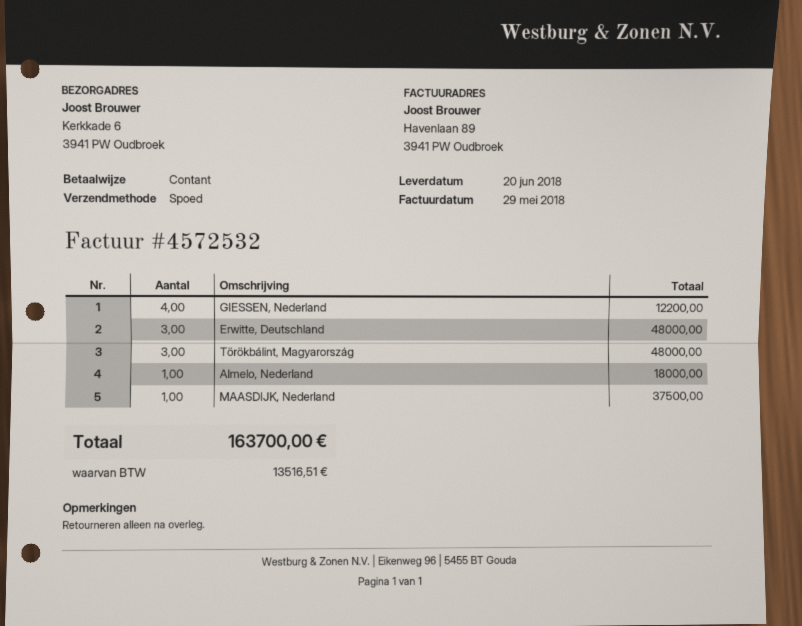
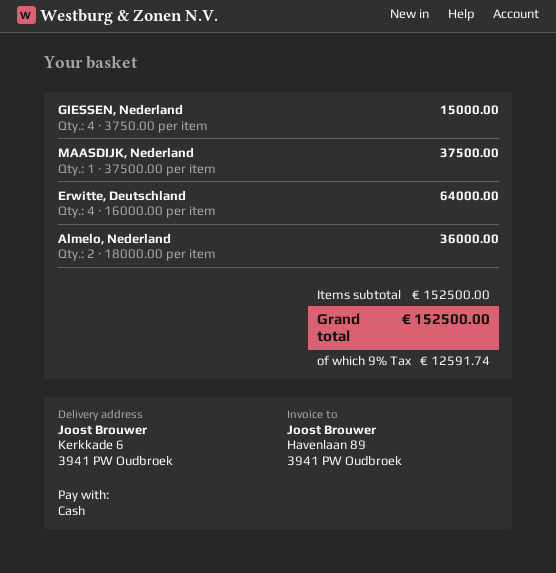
GIESSEN, Nederland: 4 for 12200.00 -> 4 for 15000.00
Erwitte, Deutschland: 3 for 48000.00 -> 4 for 64000.00
Törökbálint, Magyarország: 3 for 48000.00 -> none
Almelo, Nederland: 1 for 18000.00 -> 2 for 36000.00
tax: 13516.51 -> 12591.74
total: 163700.00 -> 152500.00

